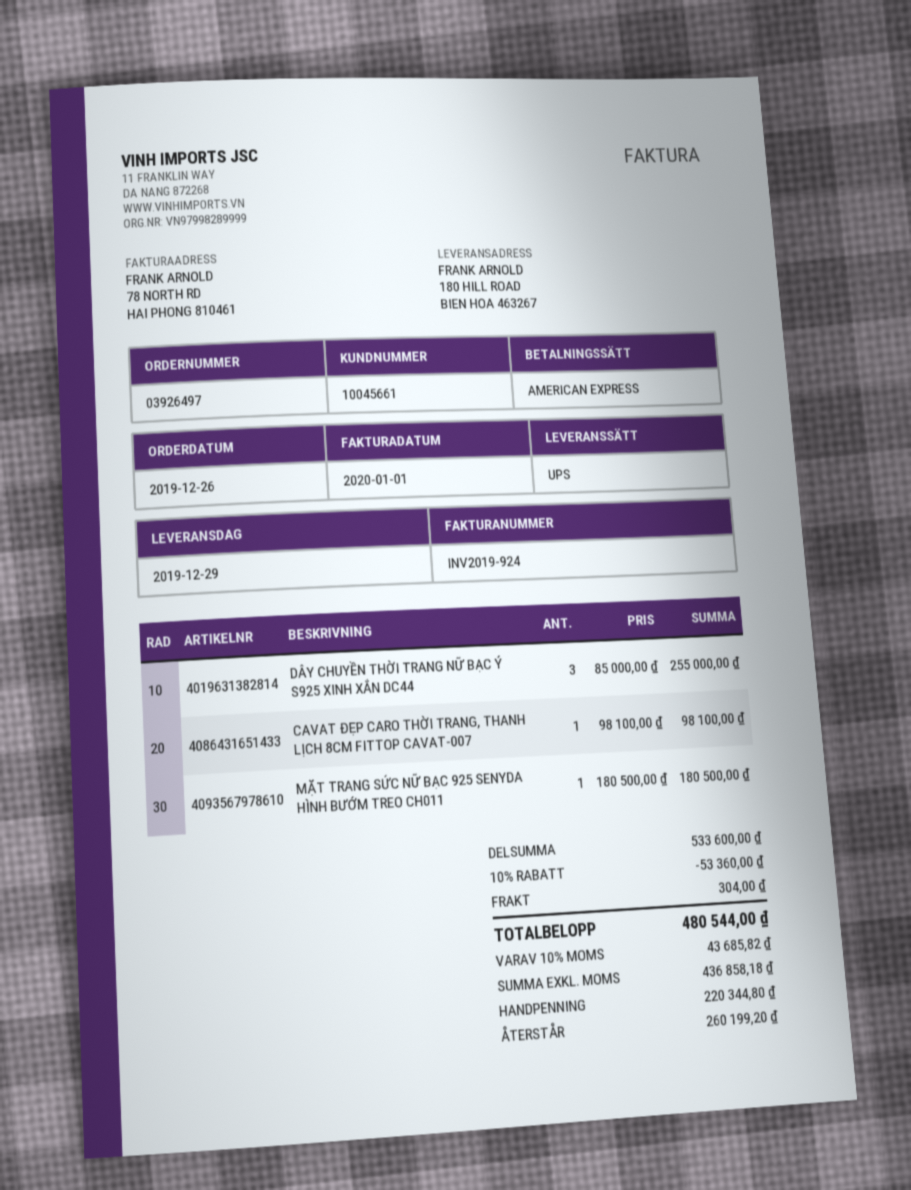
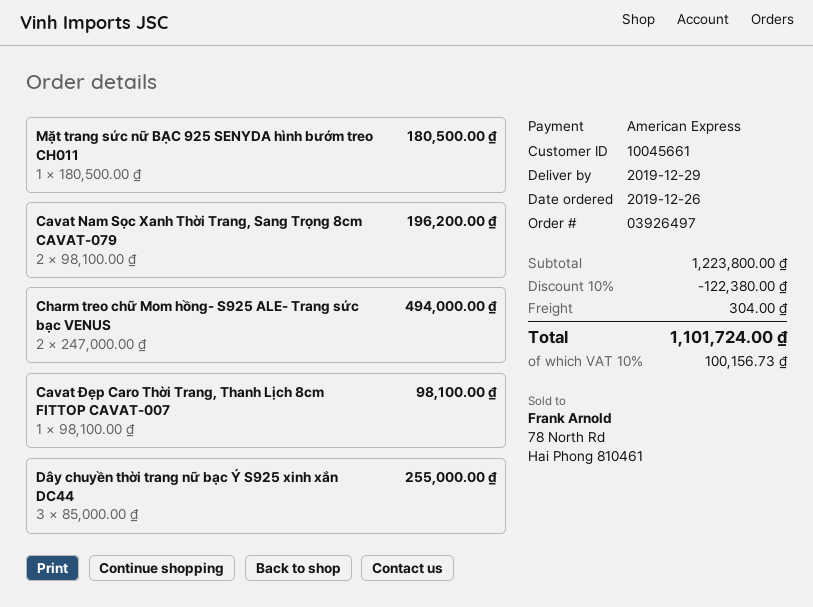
Cavat Nam Sọc Xanh Thời Trang, Sang Trọng 8cm CAVAT-079: none -> 2 x 98100.00 = 196200.00
Charm treo chữ Mom hồng- S925 ALE- Trang sức bạc VENUS: none -> 2 x 247000.00 = 494000.00
subtotal: 533600.00 -> 1223800.00
discount: 10% = 53360.00 -> 10% = 122380.00
tax: 10% = 43685.82 -> 10% = 100156.73
total: 480544.00 -> 1101724.00

